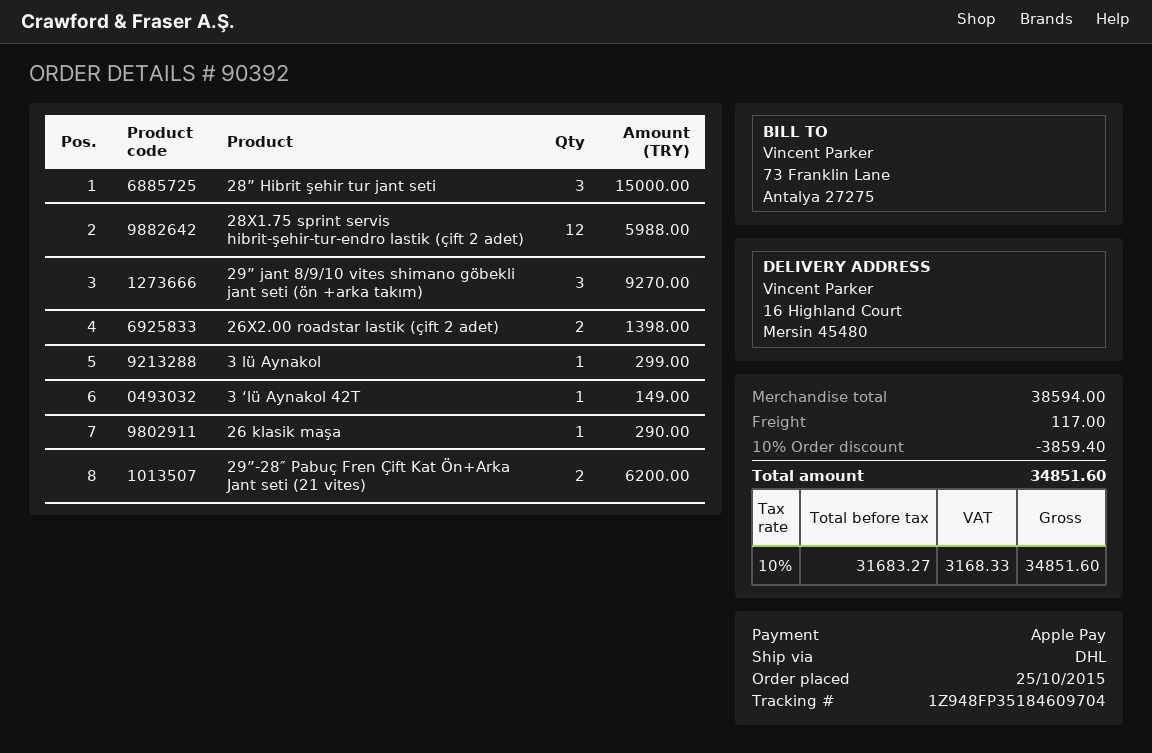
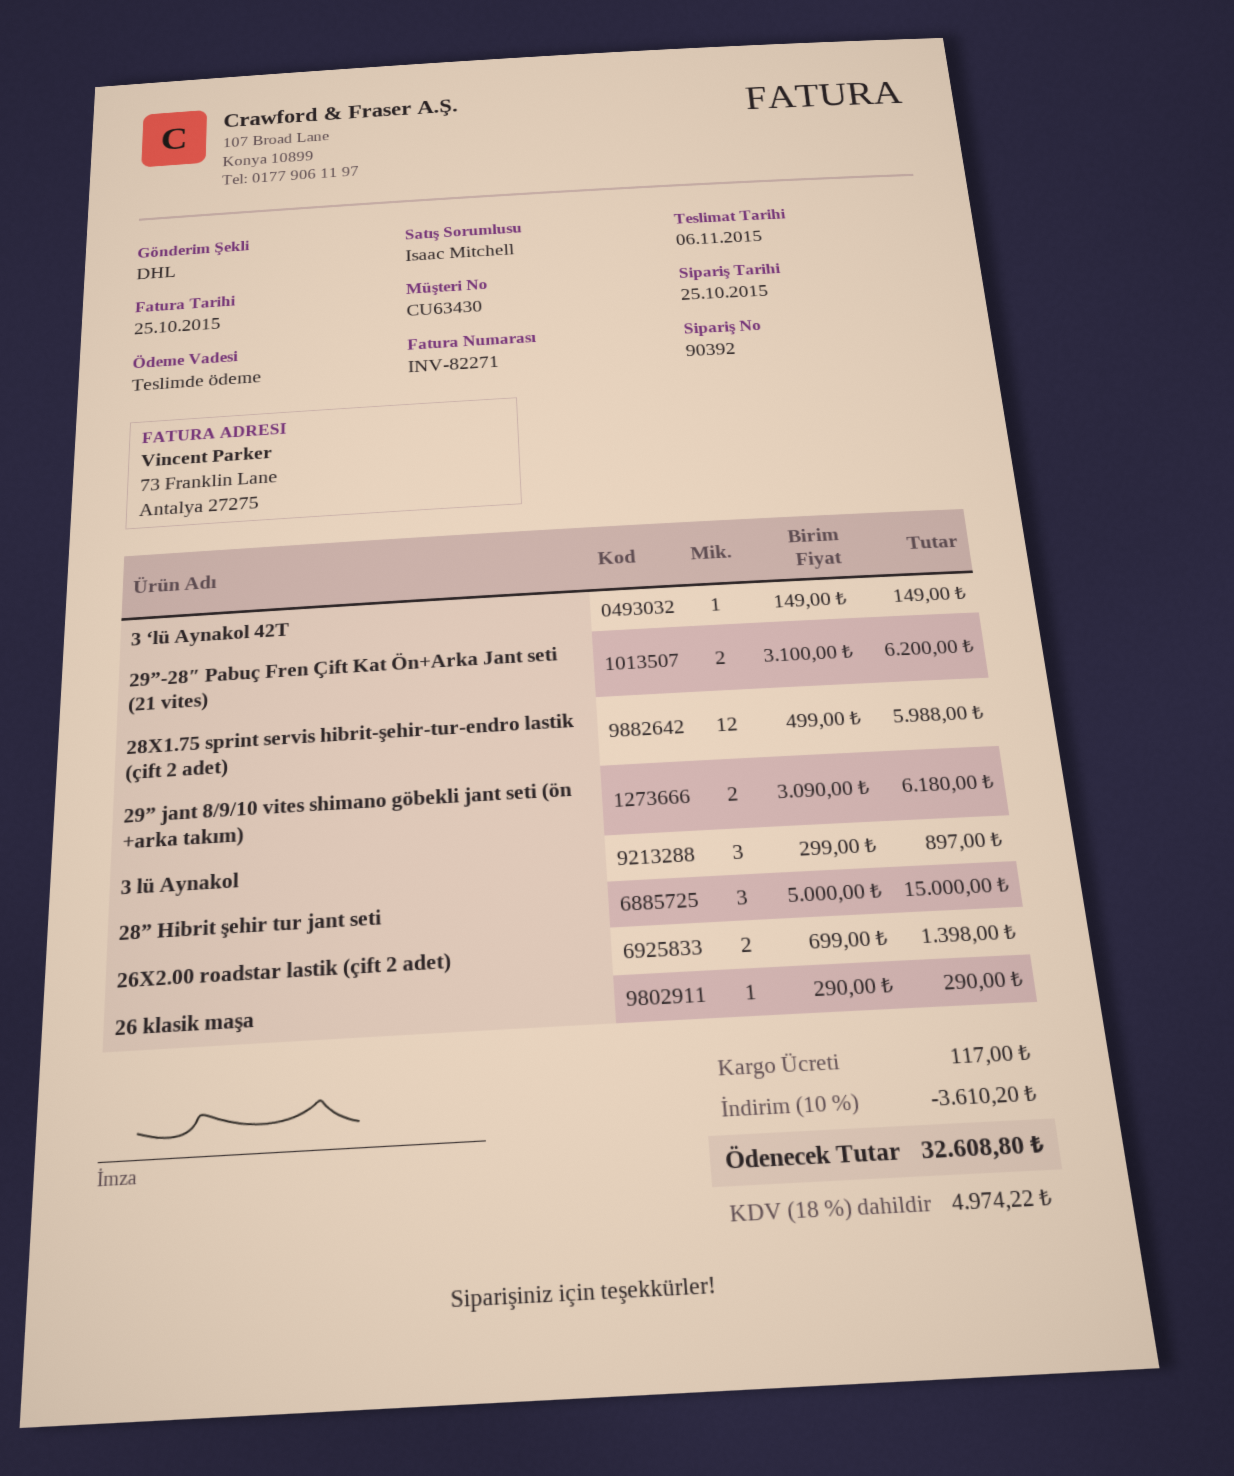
29” jant 8/9/10 vites shimano göbekli jant seti (ön +arka takım): 3 for 9270.00 -> 2 for 6180.00
3 lü Aynakol: 1 for 299.00 -> 3 for 897.00
discount: 10% = 3859.40 -> 10% = 3610.20
tax: 10% = 3168.33 -> 18% = 4974.22
total: 34851.60 -> 32608.80

